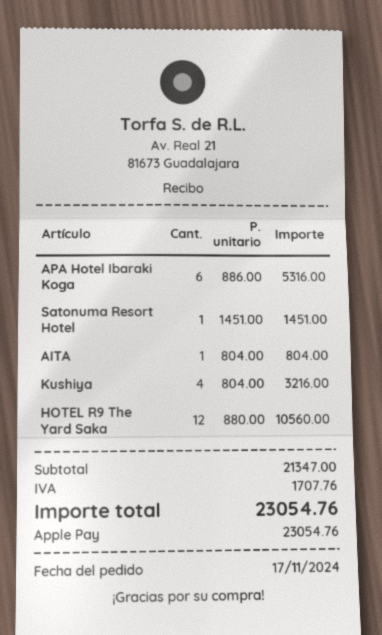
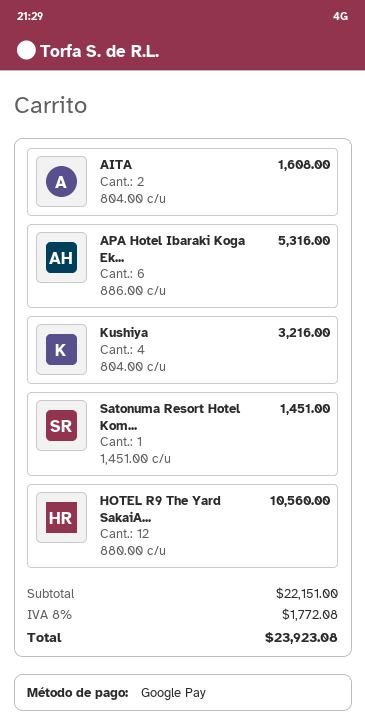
payment method: Apple Pay -> Google Pay
AITA: 1 x 804.00 = 804.00 -> 2 x 804.00 = 1608.00
subtotal: 21347.00 -> 22151.00
tax: 1707.76 -> 1772.08
total: 23054.76 -> 23923.08

